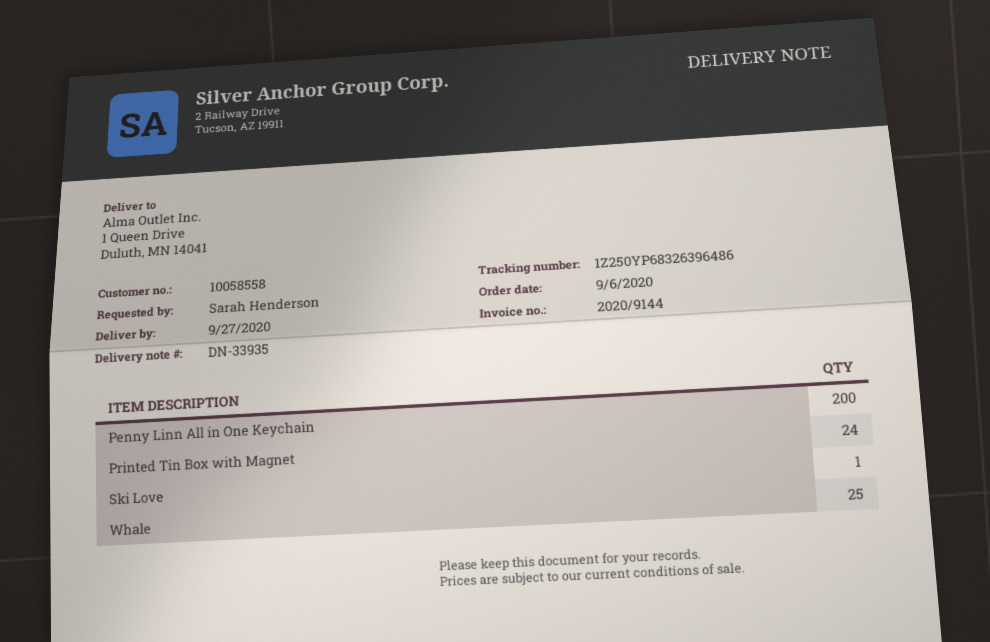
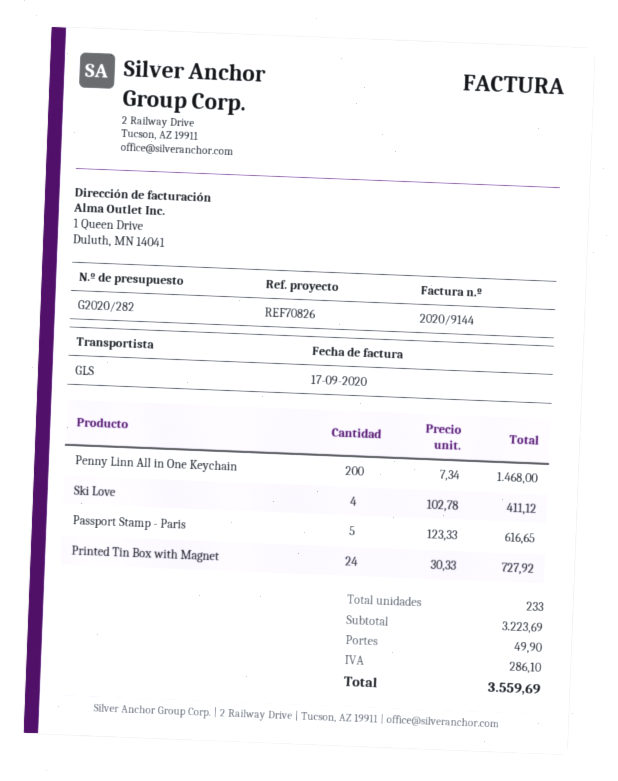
Ski Love: 1 -> 4
Whale: 25 -> none
Passport Stamp - Paris: none -> 5

